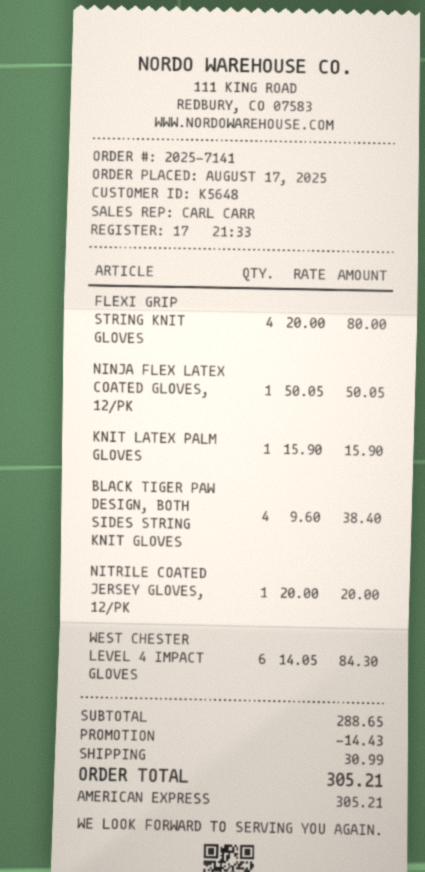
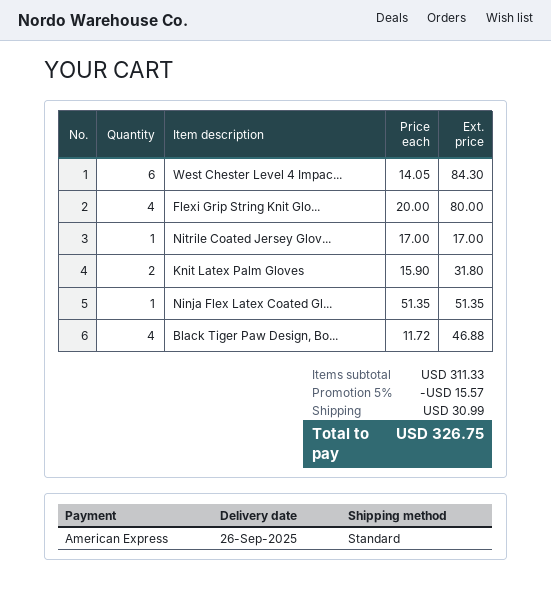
NINJA FLEX LATEX COATED GLOVES, 12/PK: 1 x 50.05 = 50.05 -> 1 x 51.35 = 51.35
KNIT LATEX PALM GLOVES: 1 x 15.90 = 15.90 -> 2 x 15.90 = 31.80
BLACK TIGER PAW DESIGN, BOTH SIDES STRING KNIT GLOVES: 4 x 9.60 = 38.40 -> 4 x 11.72 = 46.88
NITRILE COATED JERSEY GLOVES, 12/PK: 1 x 20.00 = 20.00 -> 1 x 17.00 = 17.00
subtotal: 288.65 -> 311.33
discount: 14.43 -> 15.57
total: 305.21 -> 326.75

